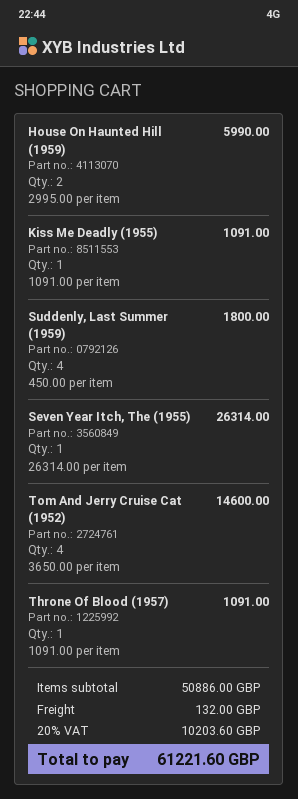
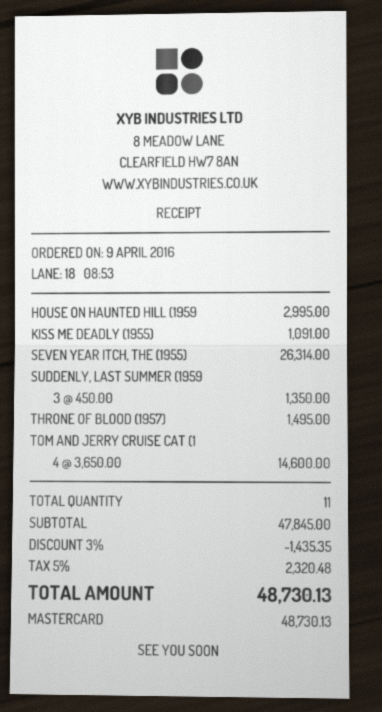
House On Haunted Hill (1959): 2 x 2995.00 = 5990.00 -> 1 x 2995.00 = 2995.00
Suddenly, Last Summer (1959): 4 x 450.00 = 1800.00 -> 3 x 450.00 = 1350.00
Throne Of Blood (1957): 1 x 1091.00 = 1091.00 -> 1 x 1495.00 = 1495.00
subtotal: 50886.00 -> 47845.00
discount: none -> 3% = 1435.35
shipping: 132.00 -> none
tax: 20% = 10203.60 -> 5% = 2320.48
total: 61221.60 -> 48730.13

